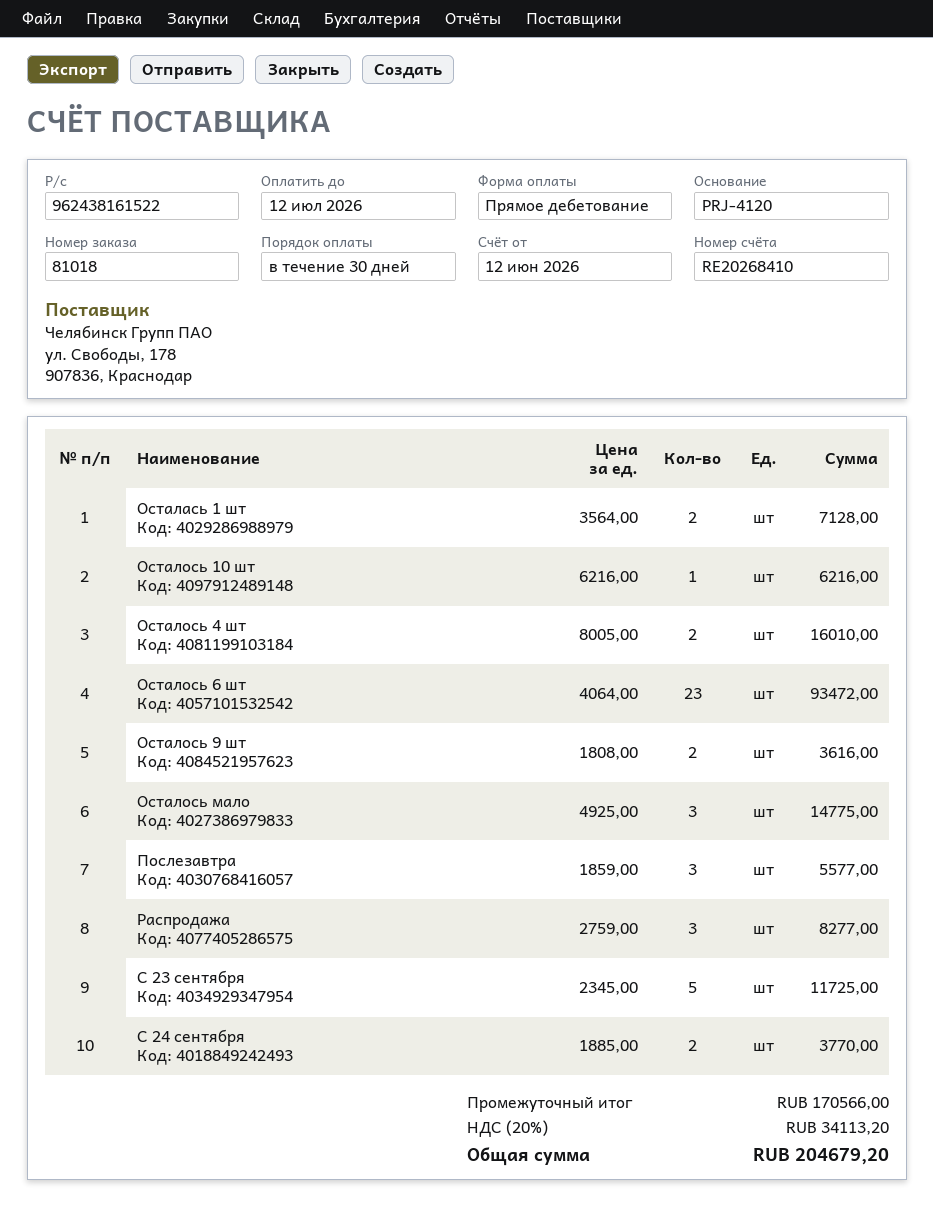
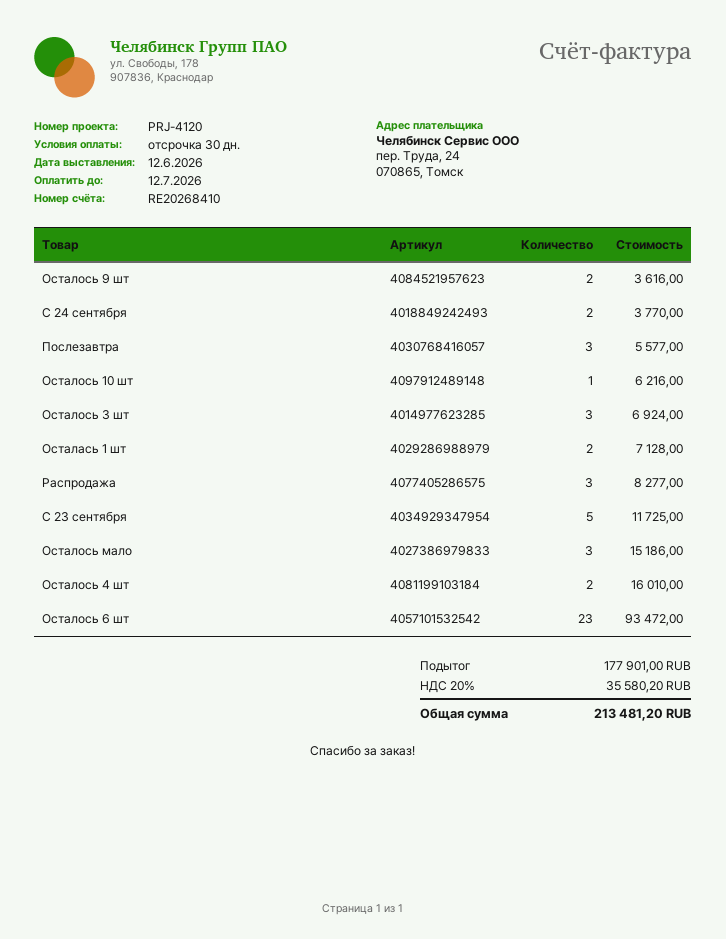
Осталось мало: 3 for 14775.00 -> 3 for 15186.00
Осталось 3 шт: none -> 3 for 6924.00
subtotal: 170566.00 -> 177901.00
tax: 20% = 34113.20 -> 20% = 35580.20
total: 204679.20 -> 213481.20

